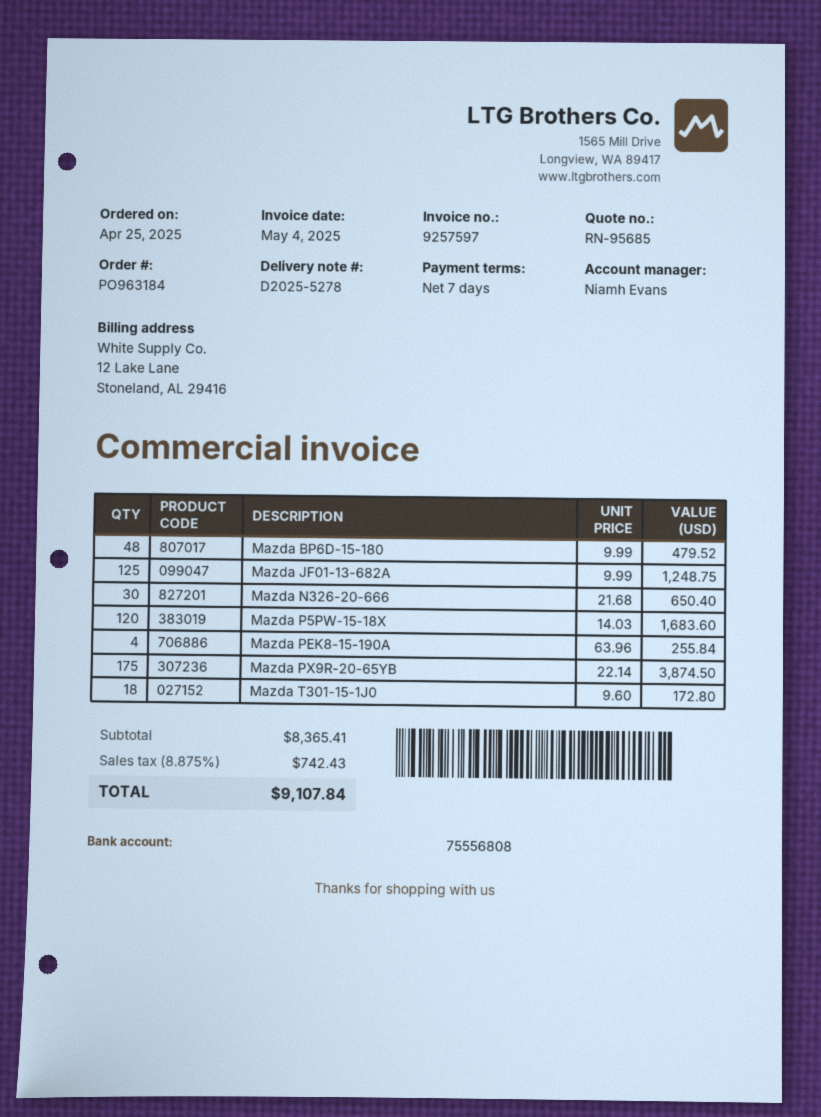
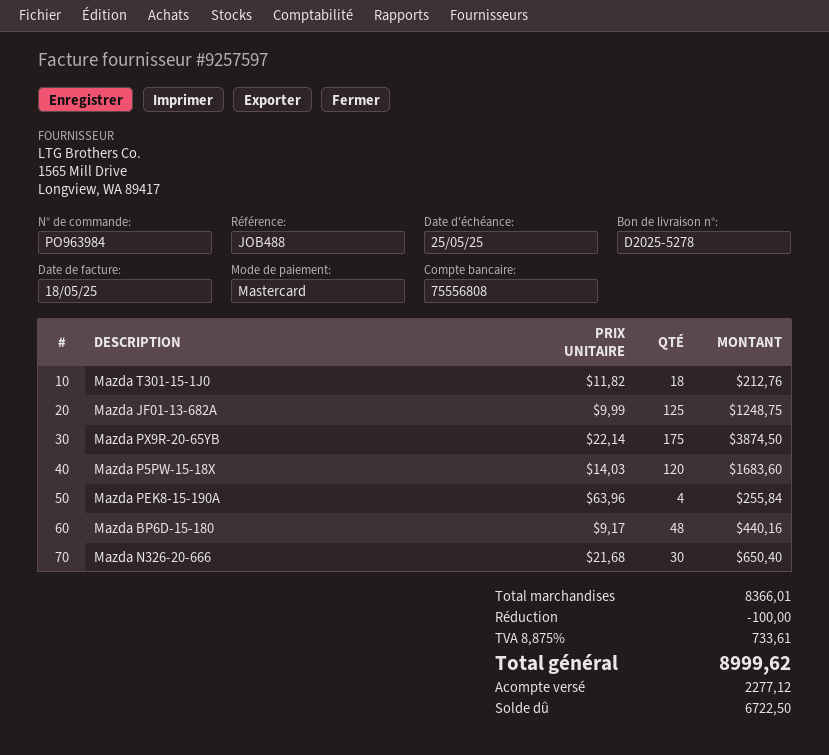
order number: PO963184 -> PO963984
invoice date: 2025-05-04 -> 2025-05-18
Mazda BP6D-15-180: 48 x 9.99 = 479.52 -> 48 x 9.17 = 440.16
Mazda T301-15-1J0: 18 x 9.60 = 172.80 -> 18 x 11.82 = 212.76
subtotal: 8365.41 -> 8366.01
discount: none -> 100.00
tax: 8.875% = 742.43 -> 8.875% = 733.61
total: 9107.84 -> 8999.62

